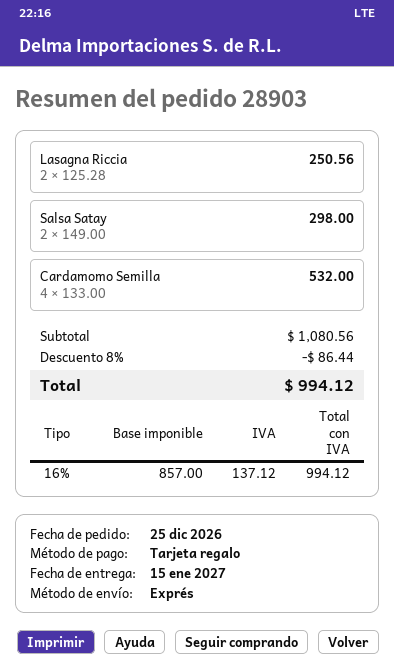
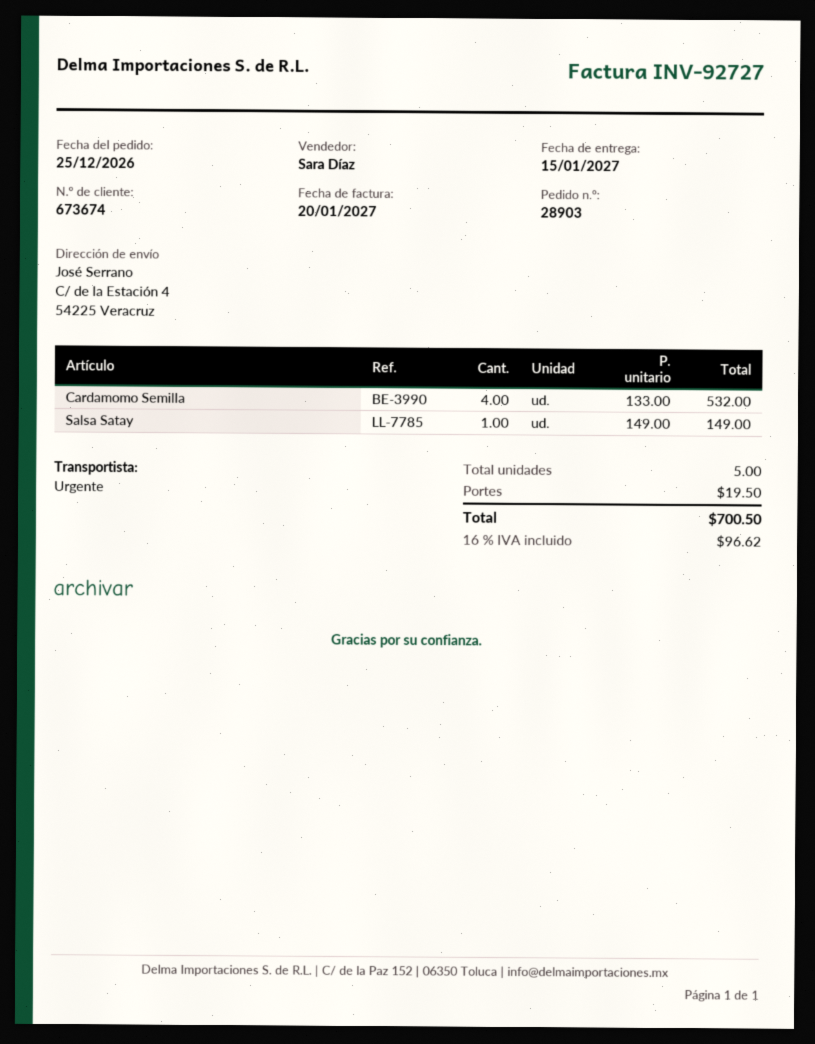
Lasagna Riccia: 2 x 125.28 = 250.56 -> none
Salsa Satay: 2 x 149.00 = 298.00 -> 1 x 149.00 = 149.00
discount: 8% = 86.44 -> none
shipping: none -> 19.50
tax: 16% = 137.12 -> 16% = 96.62
total: 994.12 -> 700.50

